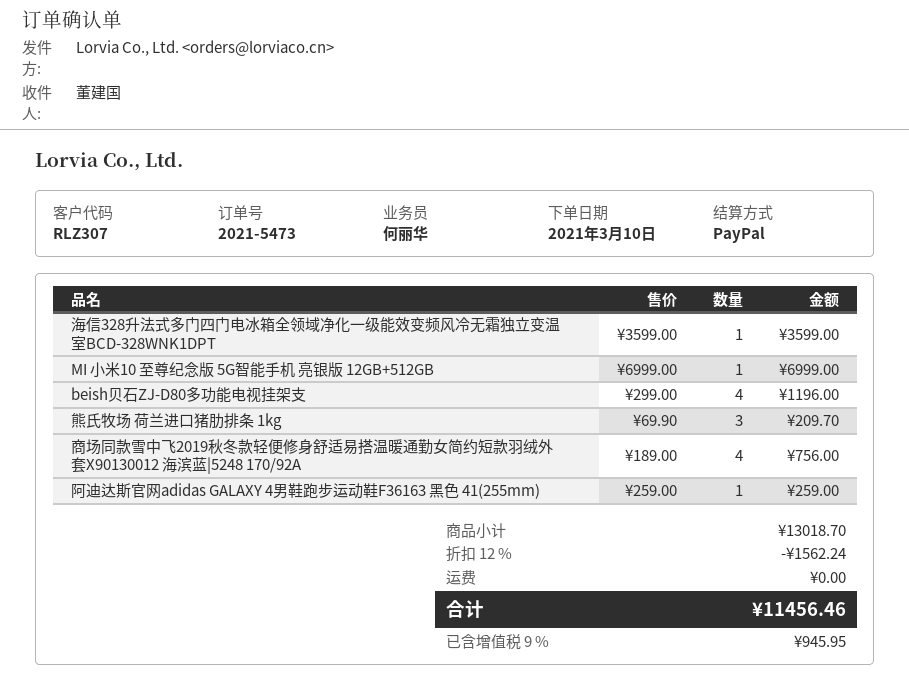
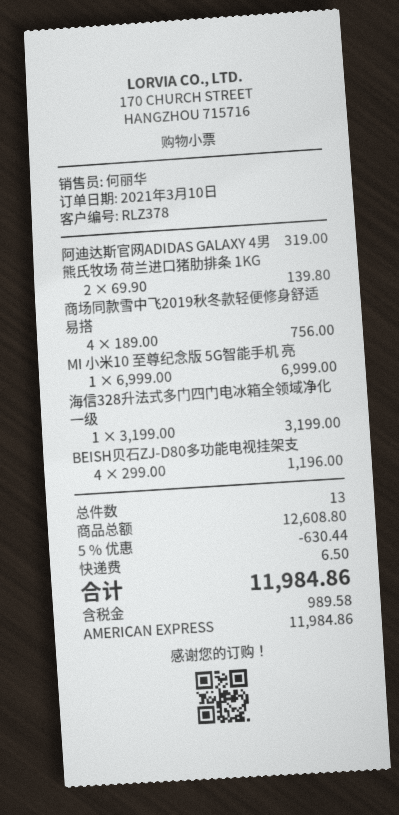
customer number: RLZ307 -> RLZ378
payment method: PayPal -> American Express
海信328升法式多门四门电冰箱全领域净化一级能效变频风冷无霜独立变温室BCD-328WNK1DPT: 1 x 3599.00 = 3599.00 -> 1 x 3199.00 = 3199.00
熊氏牧场 荷兰进口猪肋排条 1kg: 3 x 69.90 = 209.70 -> 2 x 69.90 = 139.80
阿迪达斯官网adidas GALAXY 4男鞋跑步运动鞋F36163 黑色 41(255mm): 1 x 259.00 = 259.00 -> 1 x 319.00 = 319.00
subtotal: 13018.70 -> 12608.80
discount: 12% = 1562.24 -> 5% = 630.44
shipping: 0.00 -> 6.50
tax: 945.95 -> 989.58
total: 11456.46 -> 11984.86

